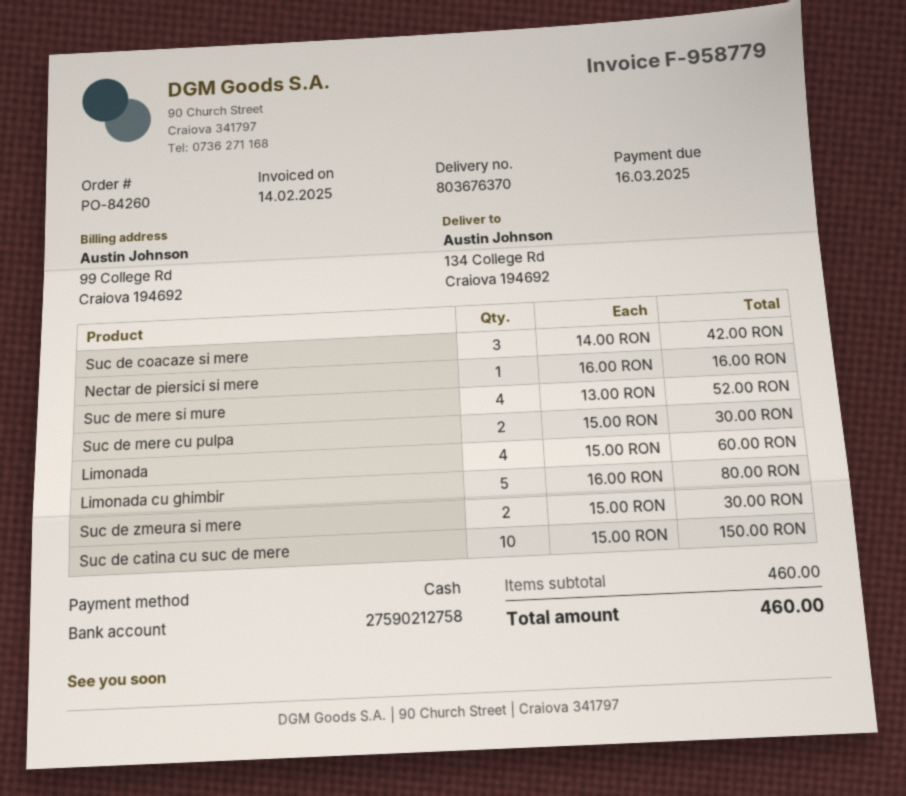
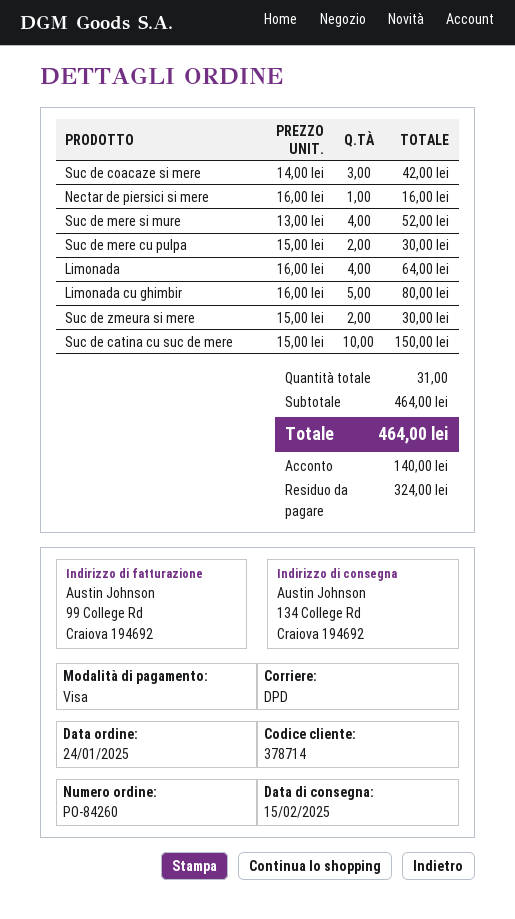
payment method: cash -> Visa
Limonada: 4 x 15.00 = 60.00 -> 4 x 16.00 = 64.00
subtotal: 460.00 -> 464.00
total: 460.00 -> 464.00

